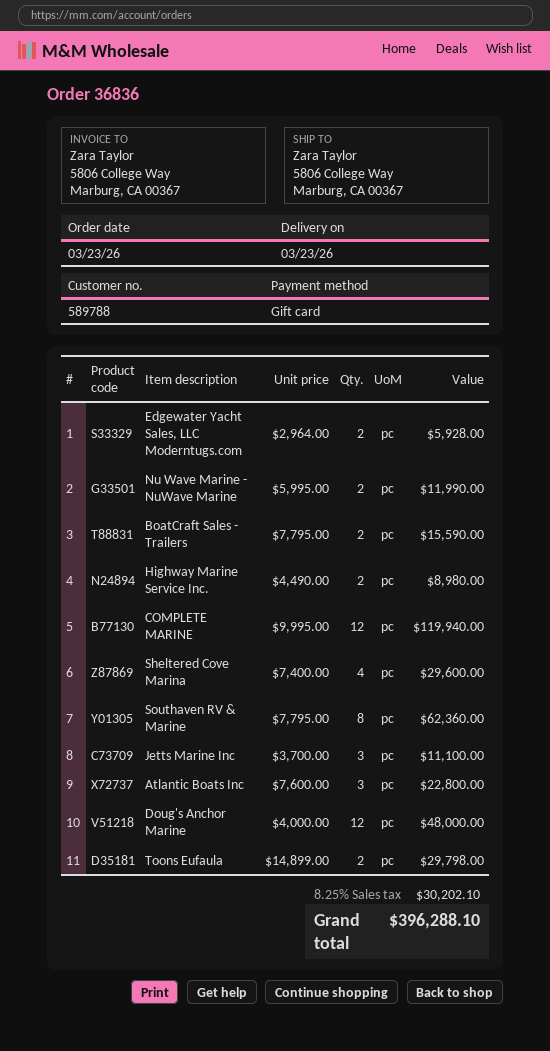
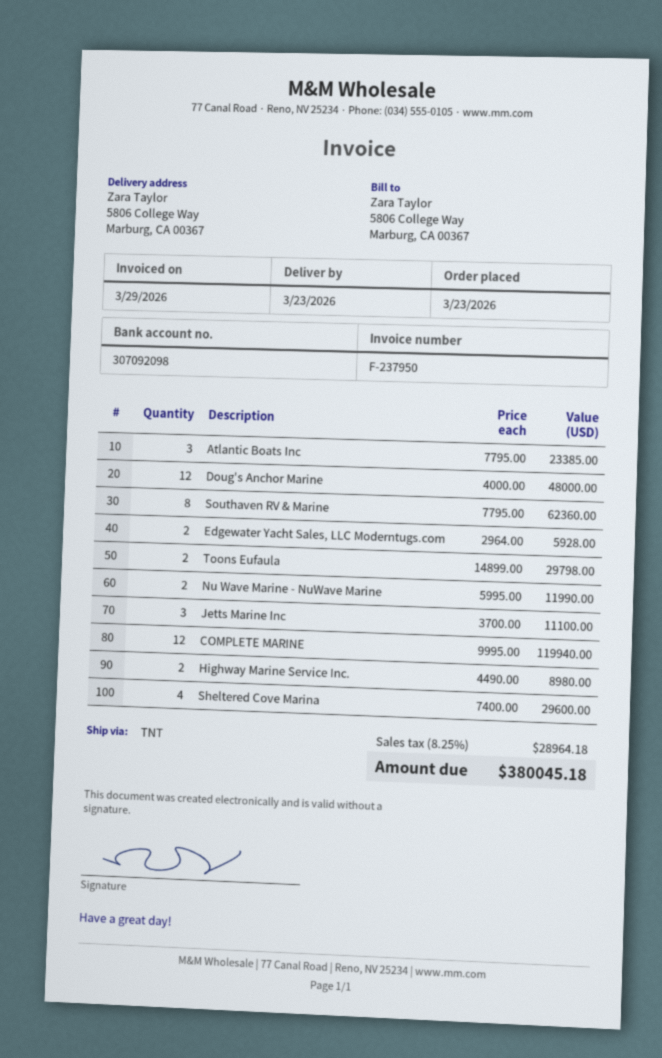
BoatCraft Sales - Trailers: 2 x 7795.00 = 15590.00 -> none
Atlantic Boats Inc: 3 x 7600.00 = 22800.00 -> 3 x 7795.00 = 23385.00
tax: 8.25% = 30202.10 -> 8.25% = 28964.18
total: 396288.10 -> 380045.18

